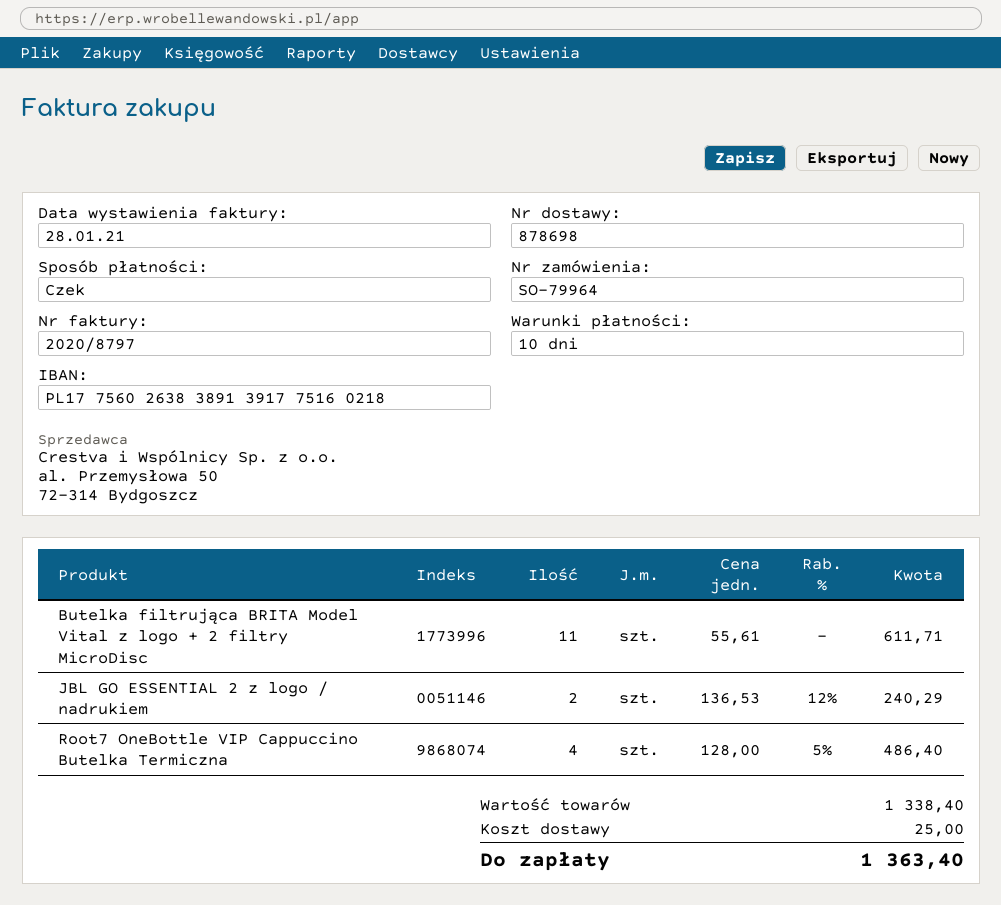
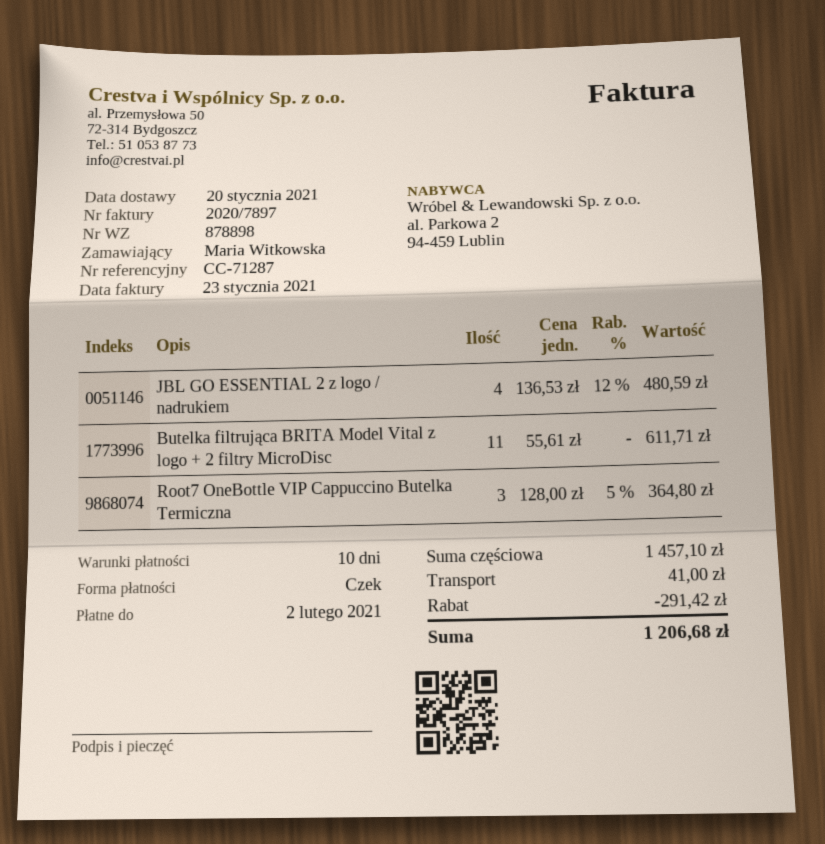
delivery note number: 878698 -> 878898
invoice number: 2020/8797 -> 2020/7897
invoice date: 2021-01-28 -> 2021-01-23
JBL GO ESSENTIAL 2 z logo / nadrukiem: 2 x 136.53 - 12% = 240.29 -> 4 x 136.53 - 12% = 480.59
Root7 OneBottle VIP Cappuccino Butelka Termiczna: 4 x 128.00 - 5% = 486.40 -> 3 x 128.00 - 5% = 364.80
subtotal: 1338.40 -> 1457.10
discount: none -> 291.42
shipping: 25.00 -> 41.00
total: 1363.40 -> 1206.68

